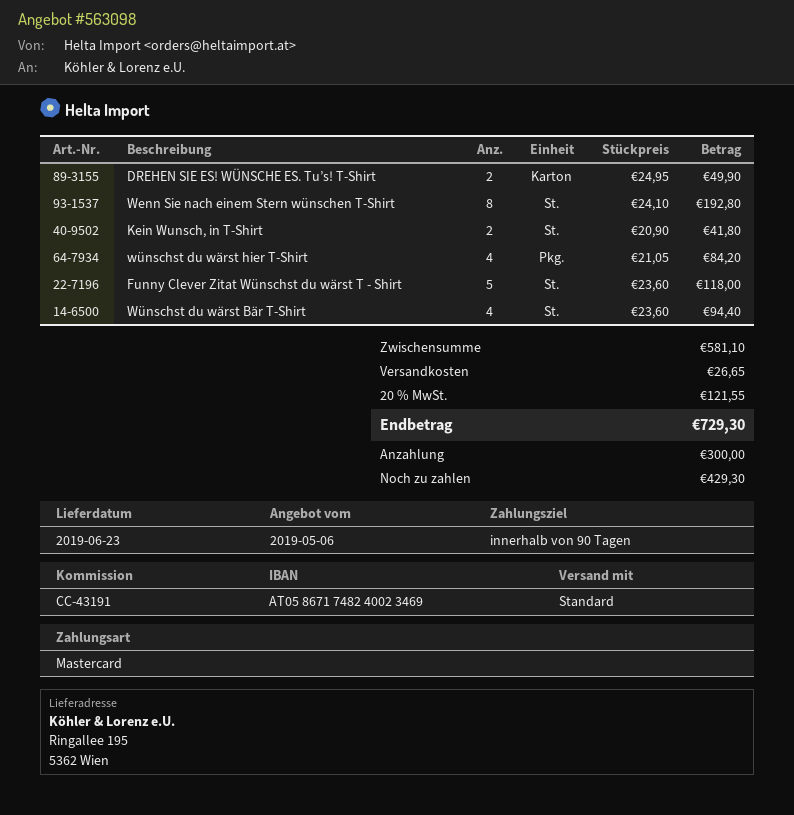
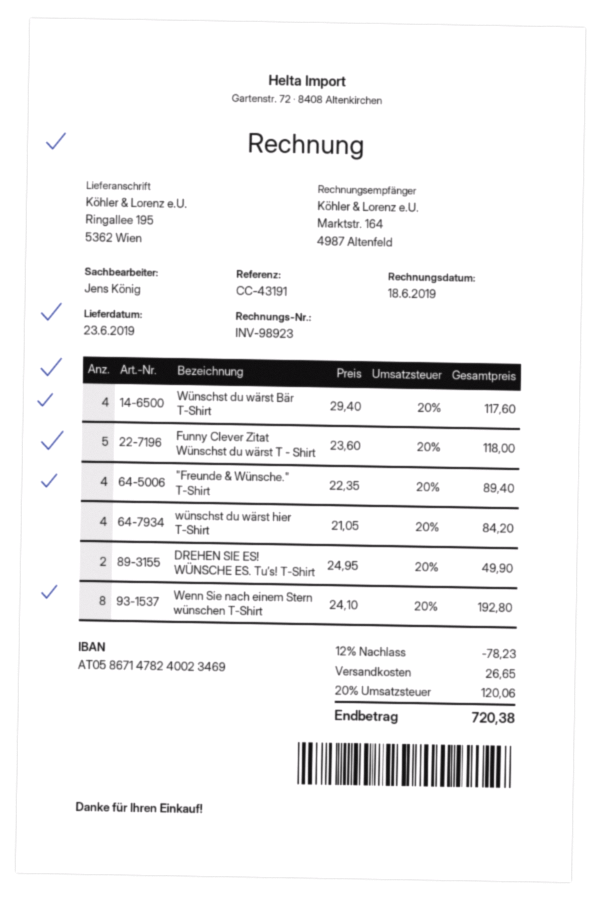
bank account: AT058671748240023469 -> AT058671478240023469
Kein Wunsch, in T-Shirt: 2 x 20.90 = 41.80 -> none
Wünschst du wärst Bär T-Shirt: 4 x 23.60 = 94.40 -> 4 x 29.40 = 117.60
"Freunde & Wünsche." T-Shirt: none -> 4 x 22.35 = 89.40
discount: none -> 12% = 78.23
tax: 20% = 121.55 -> 20% = 120.06
total: 729.30 -> 720.38

